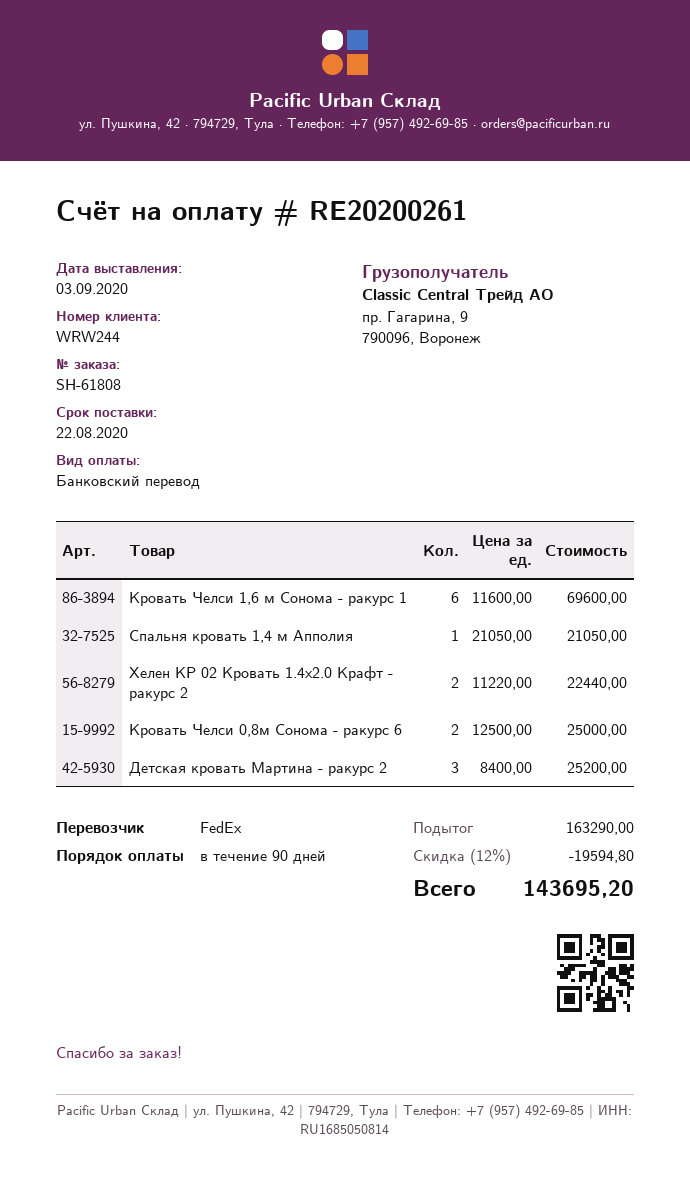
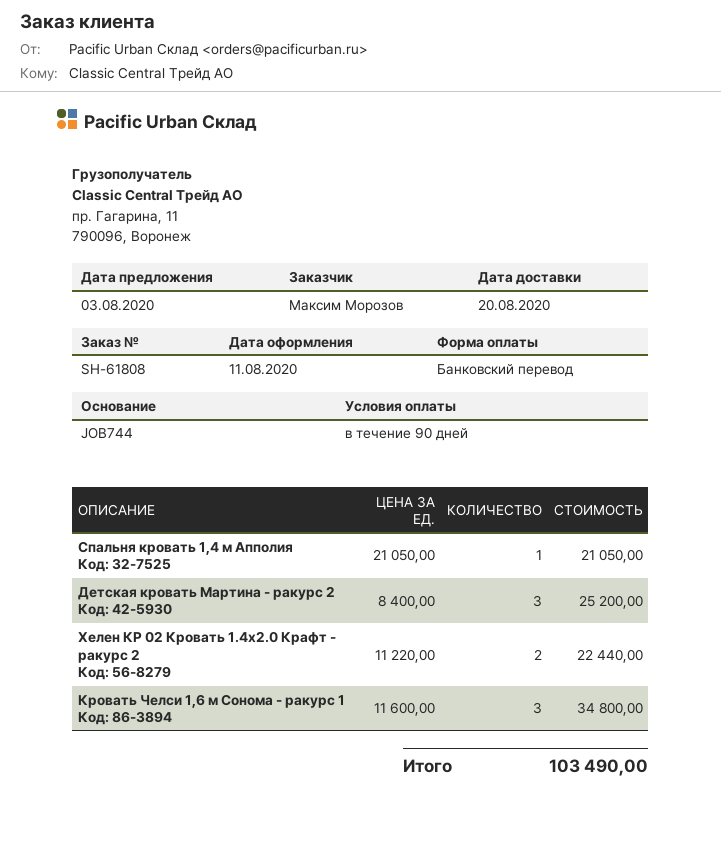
delivery date: 2020-08-22 -> 2020-08-20
ship to: пр. Гагарина, 9, 790096, Воронеж -> пр. Гагарина, 11, 790096, Воронеж
Кровать Челси 1,6 м Сонома - ракурс 1: 6 x 11600.00 = 69600.00 -> 3 x 11600.00 = 34800.00
Кровать Челси 0,8м Сонома - ракурс 6: 2 x 12500.00 = 25000.00 -> none
discount: 12% = 19594.80 -> none
total: 143695.20 -> 103490.00

